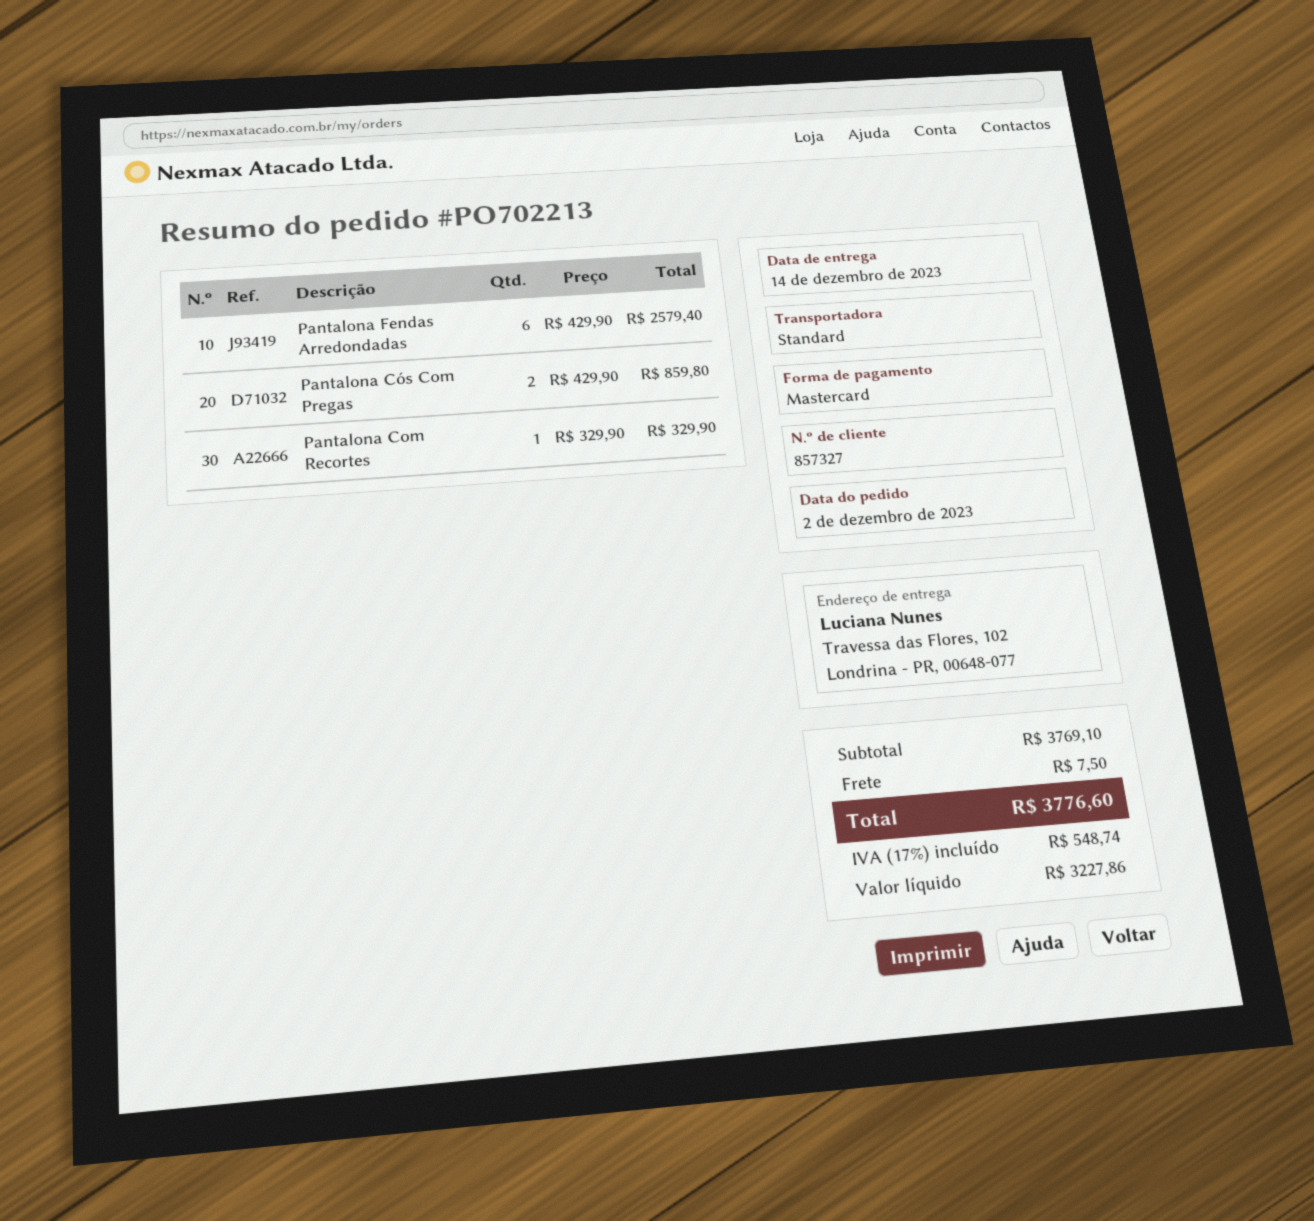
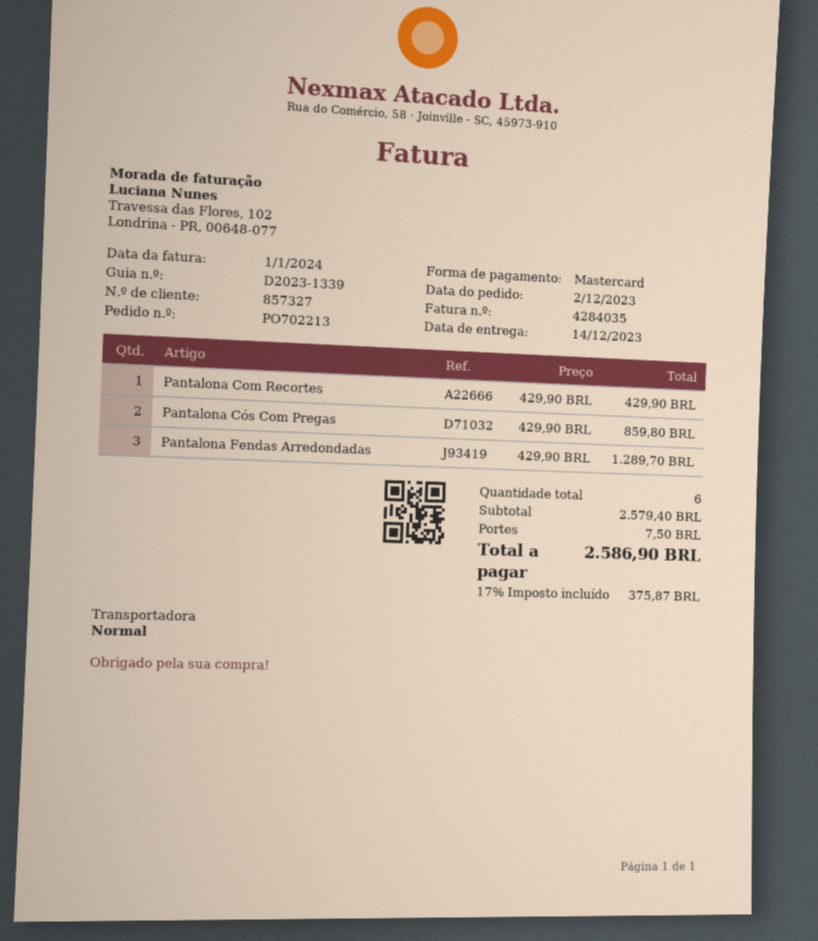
Pantalona Fendas Arredondadas: 6 x 429.90 = 2579.40 -> 3 x 429.90 = 1289.70
Pantalona Com Recortes: 1 x 329.90 = 329.90 -> 1 x 429.90 = 429.90
subtotal: 3769.10 -> 2579.40
tax: 17% = 548.74 -> 17% = 375.87
total: 3776.60 -> 2586.90

